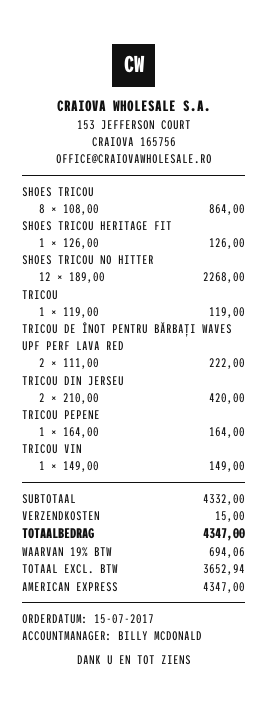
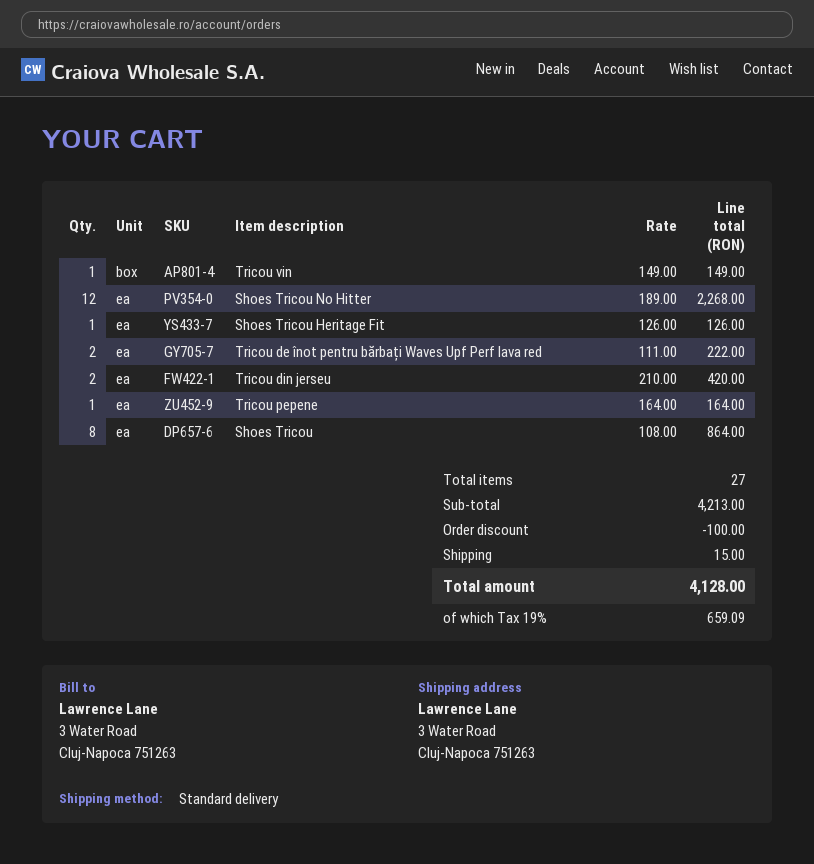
TRICOU: 1 x 119.00 = 119.00 -> none
subtotal: 4332.00 -> 4213.00
discount: none -> 100.00
tax: 19% = 694.06 -> 19% = 659.09
total: 4347.00 -> 4128.00

